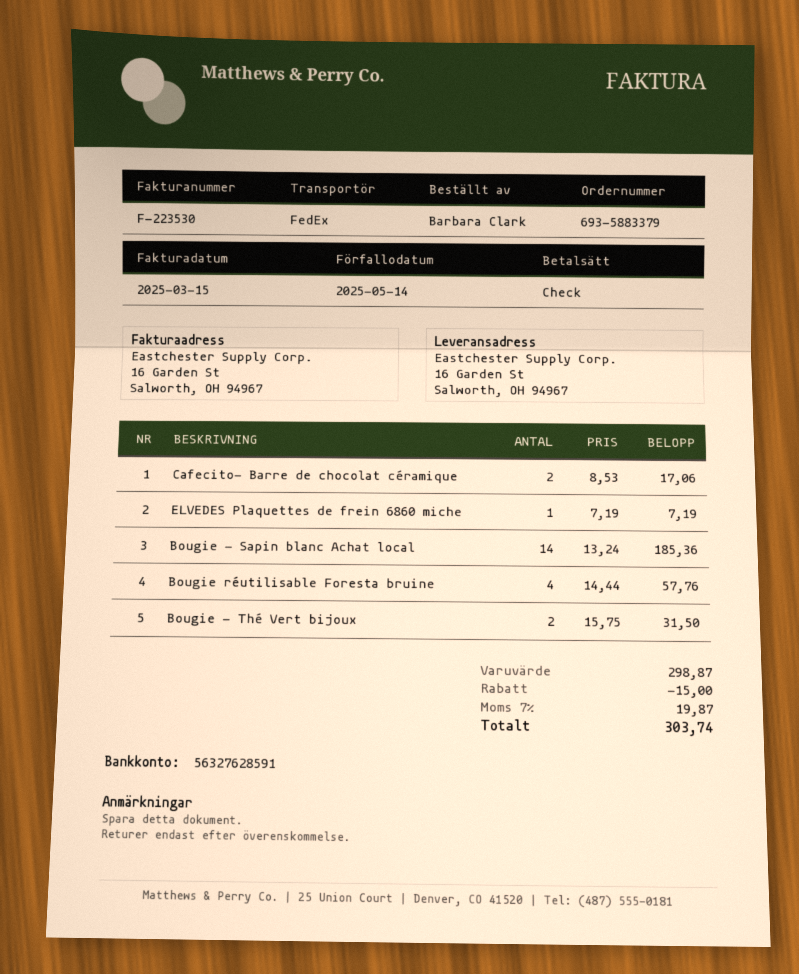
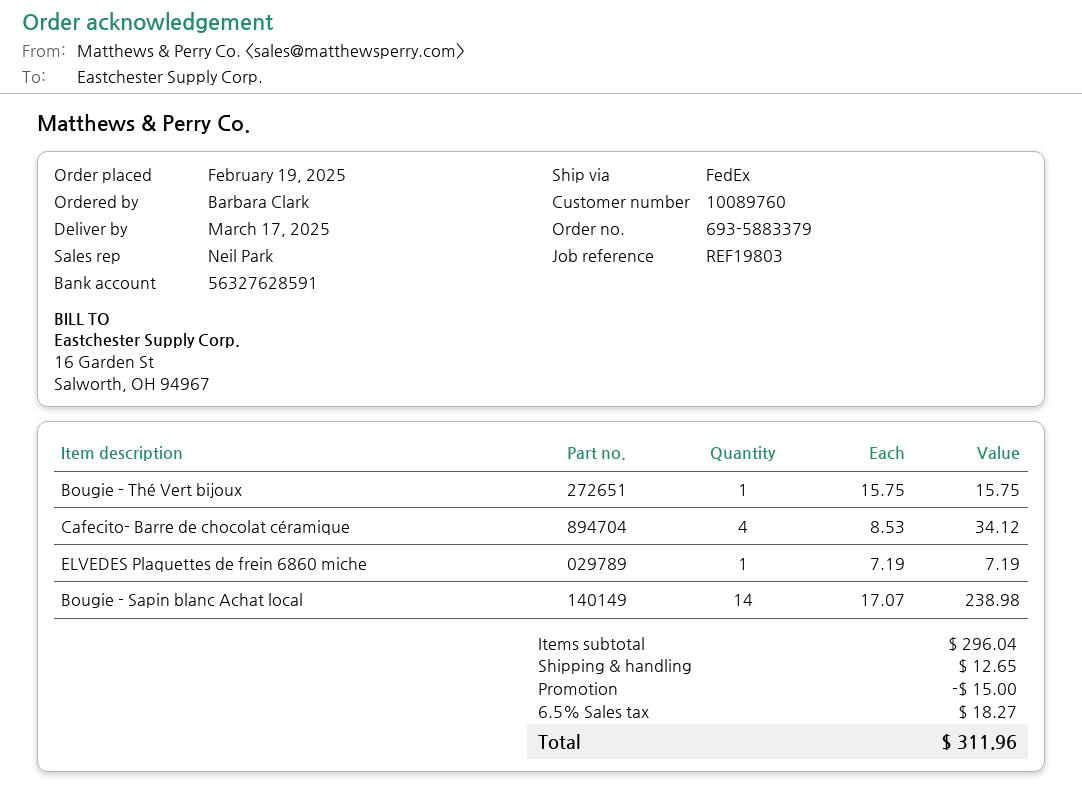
Cafecito- Barre de chocolat céramique: 2 x 8.53 = 17.06 -> 4 x 8.53 = 34.12
Bougie - Sapin blanc Achat local: 14 x 13.24 = 185.36 -> 14 x 17.07 = 238.98
Bougie réutilisable Foresta bruine: 4 x 14.44 = 57.76 -> none
Bougie - Thé Vert bijoux: 2 x 15.75 = 31.50 -> 1 x 15.75 = 15.75
subtotal: 298.87 -> 296.04
shipping: none -> 12.65
tax: 7% = 19.87 -> 6.5% = 18.27
total: 303.74 -> 311.96

